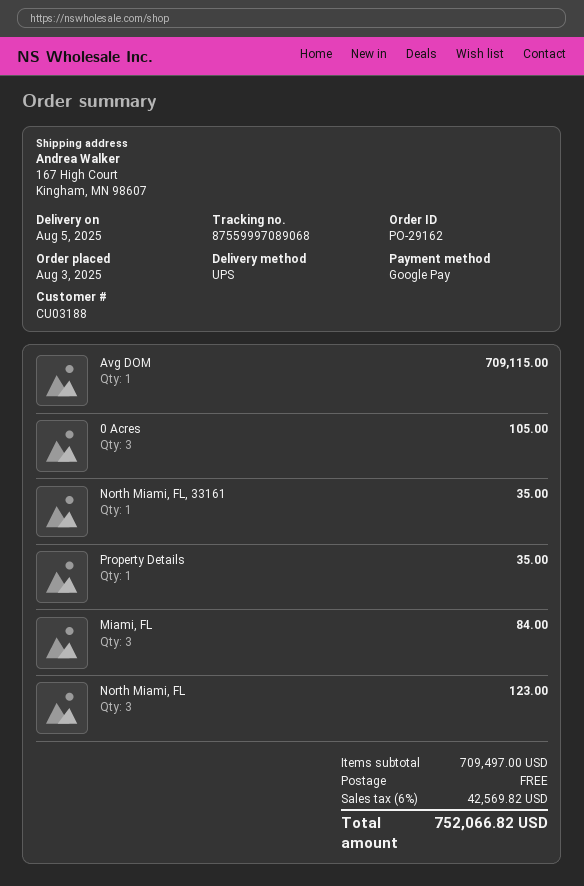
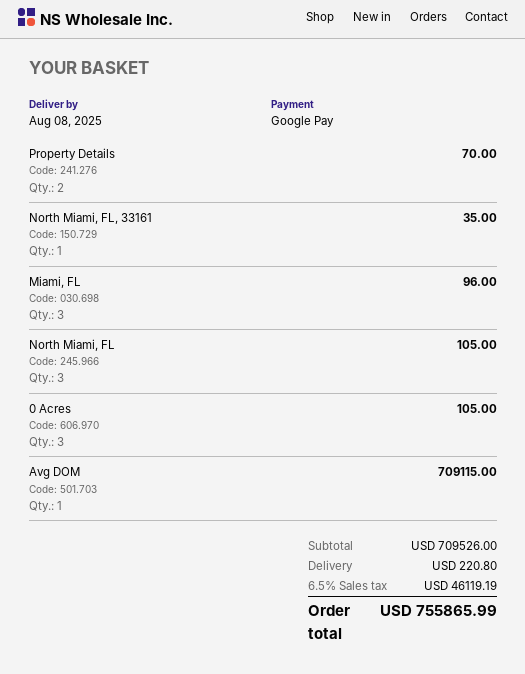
delivery date: 2025-08-05 -> 2025-08-08
Property Details: 1 for 35.00 -> 2 for 70.00
Miami, FL: 3 for 84.00 -> 3 for 96.00
North Miami, FL: 3 for 123.00 -> 3 for 105.00
subtotal: 709497.00 -> 709526.00
shipping: 0.00 -> 220.80
tax: 6% = 42569.82 -> 6.5% = 46119.19
total: 752066.82 -> 755865.99

